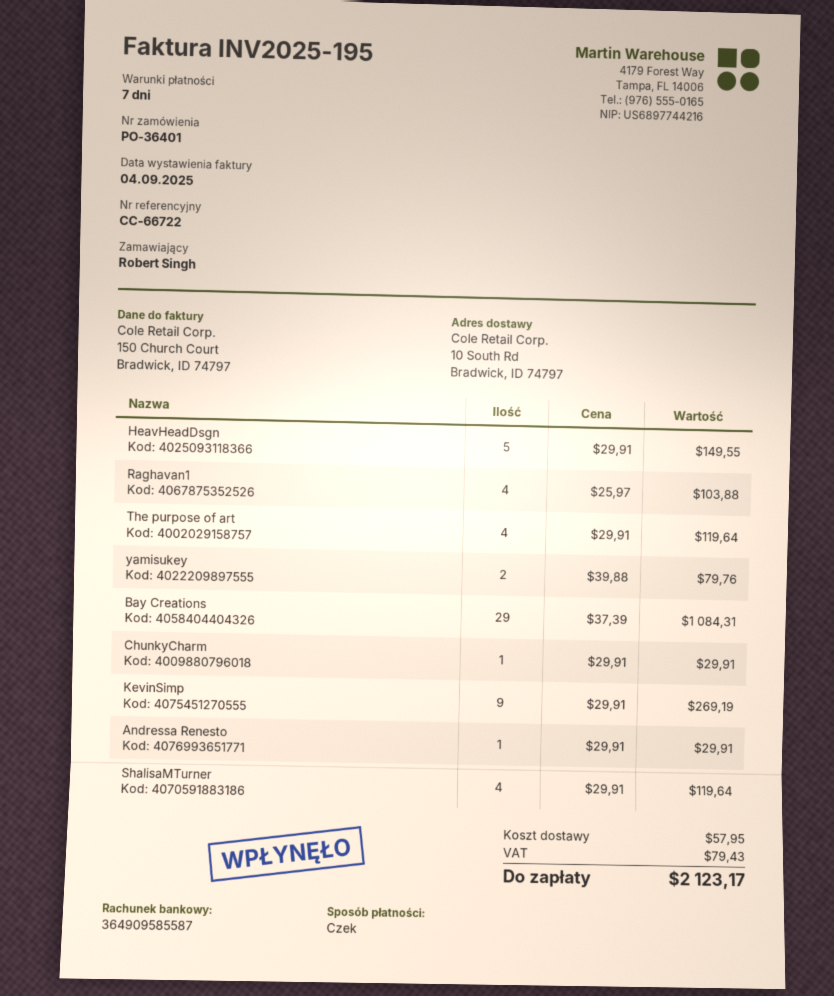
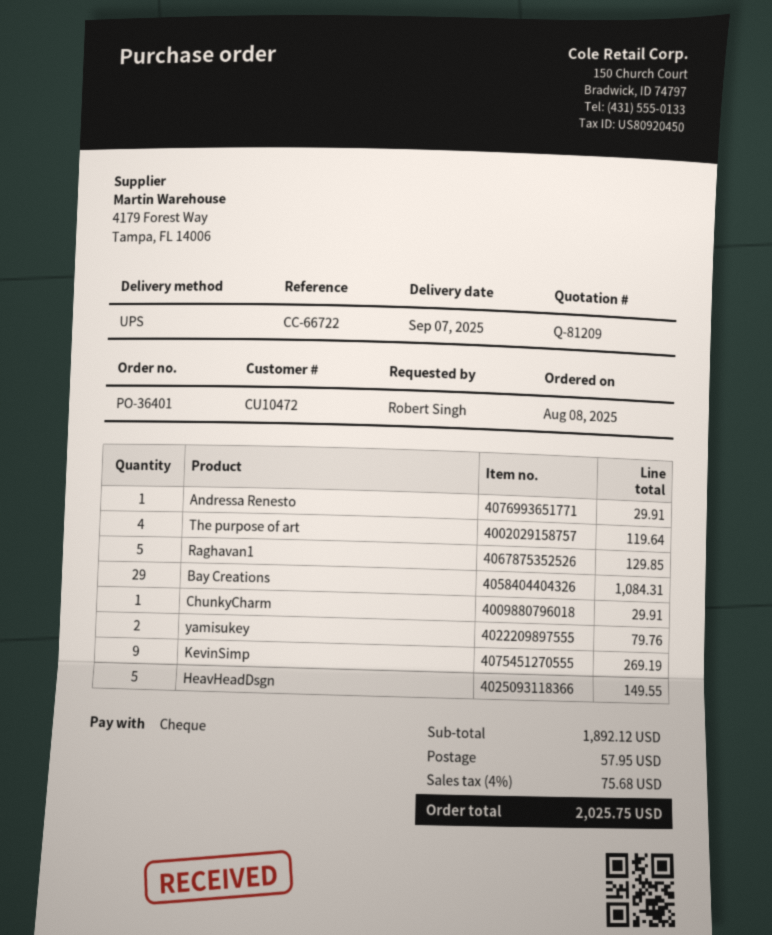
Raghavan1: 4 for 103.88 -> 5 for 129.85
ShalisaMTurner: 4 for 119.64 -> none
tax: 79.43 -> 75.68
total: 2123.17 -> 2025.75

